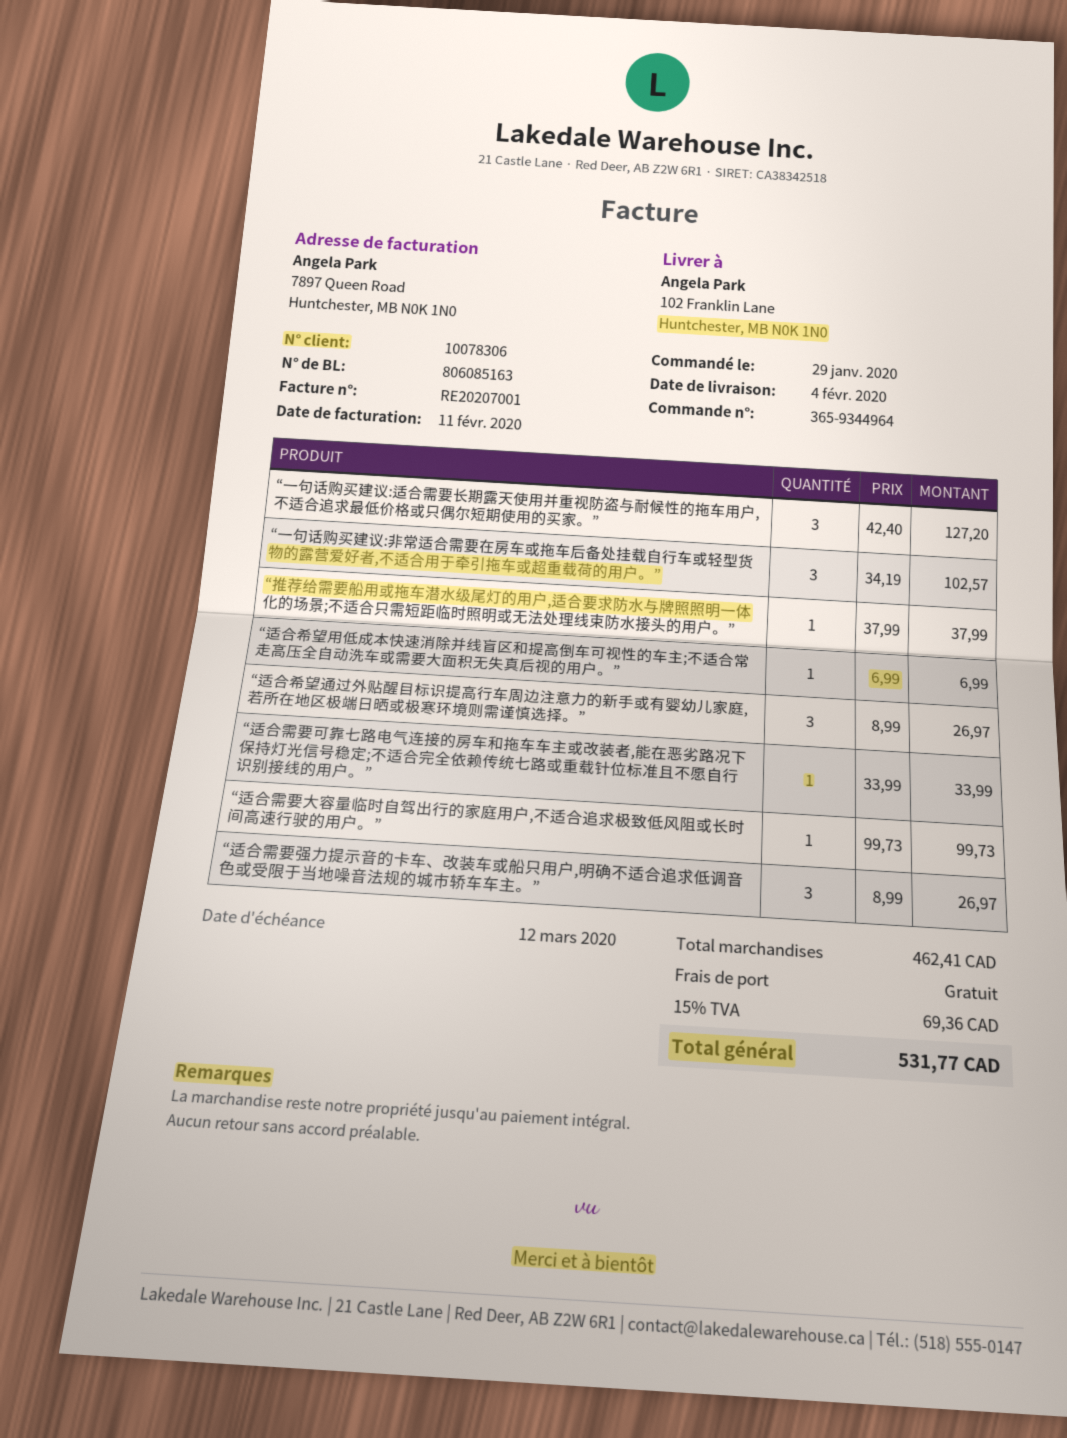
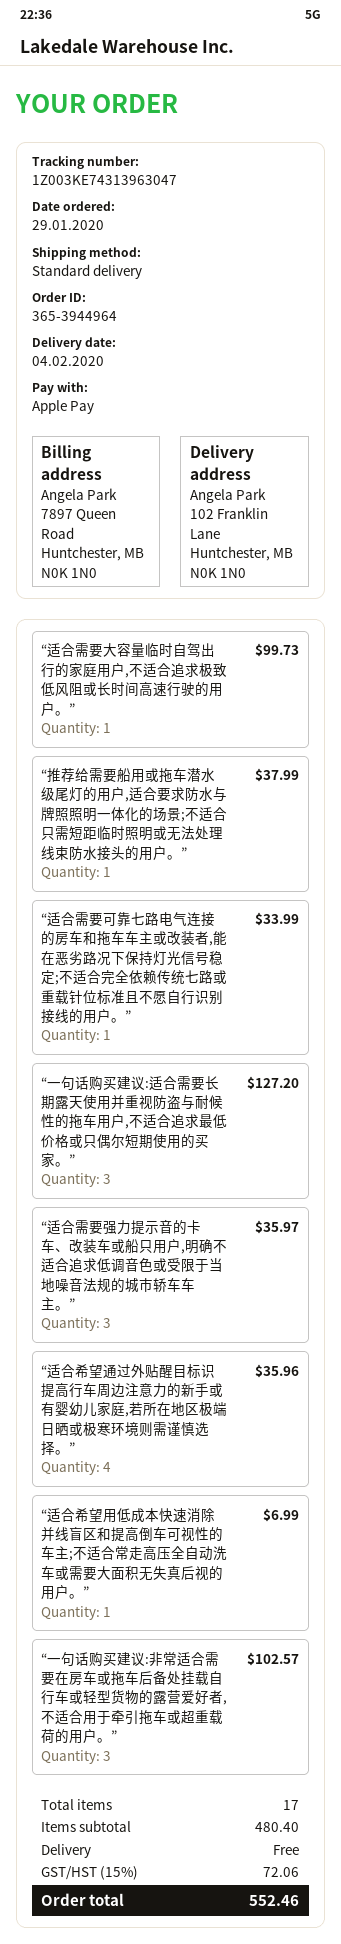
order number: 365-9344964 -> 365-3944964
“适合希望通过外贴醒目标识提高行车周边注意力的新手或有婴幼儿家庭,若所在地区极端日晒或极寒环境则需谨慎选择。”: 3 for 26.97 -> 4 for 35.96
“适合需要强力提示音的卡车、改装车或船只用户,明确不适合追求低调音色或受限于当地噪音法规的城市轿车车主。”: 3 for 26.97 -> 3 for 35.97
subtotal: 462.41 -> 480.40
tax: 15% = 69.36 -> 15% = 72.06
total: 531.77 -> 552.46

